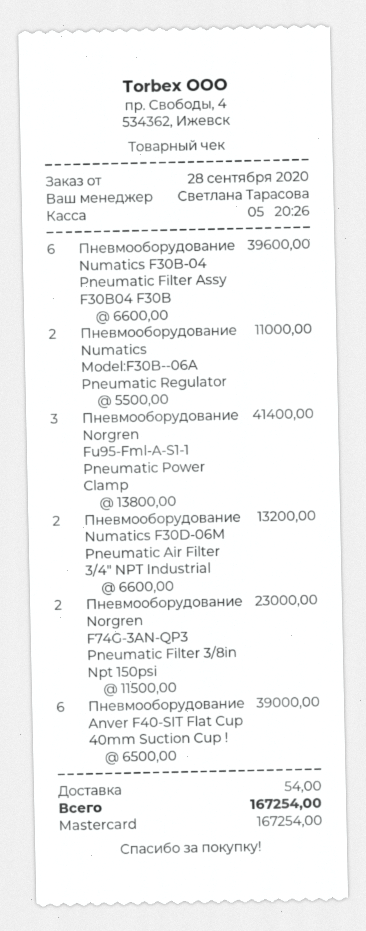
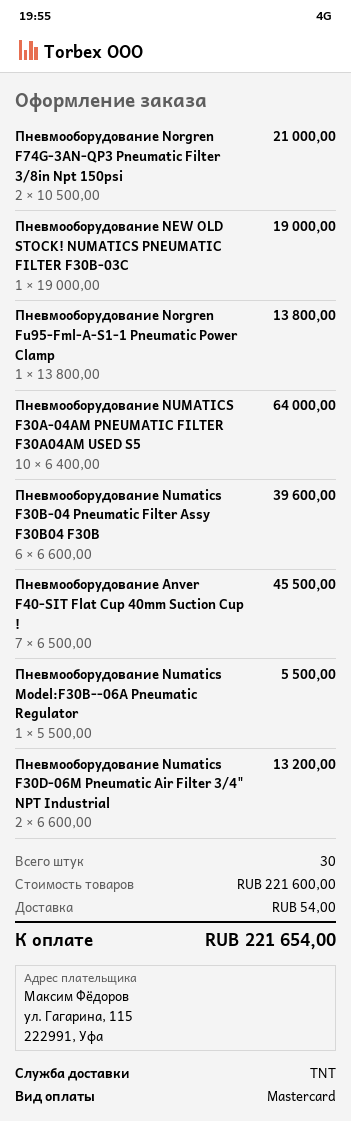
Пневмооборудование Numatics Model:F30B--06A Pneumatic Regulator: 2 x 5500.00 = 11000.00 -> 1 x 5500.00 = 5500.00
Пневмооборудование Norgren Fu95-Fml-A-S1-1 Pneumatic Power Clamp: 3 x 13800.00 = 41400.00 -> 1 x 13800.00 = 13800.00
Пневмооборудование Norgren F74G-3AN-QP3 Pneumatic Filter 3/8in Npt 150psi: 2 x 11500.00 = 23000.00 -> 2 x 10500.00 = 21000.00
Пневмооборудование Anver F40-SIT Flat Cup 40mm Suction Cup !: 6 x 6500.00 = 39000.00 -> 7 x 6500.00 = 45500.00
Пневмооборудование NEW OLD STOCK! NUMATICS PNEUMATIC FILTER F30B-03C: none -> 1 x 19000.00 = 19000.00
Пневмооборудование NUMATICS F30A-04AM PNEUMATIC FILTER F30A04AM USED S5: none -> 10 x 6400.00 = 64000.00
total: 167254.00 -> 221654.00

